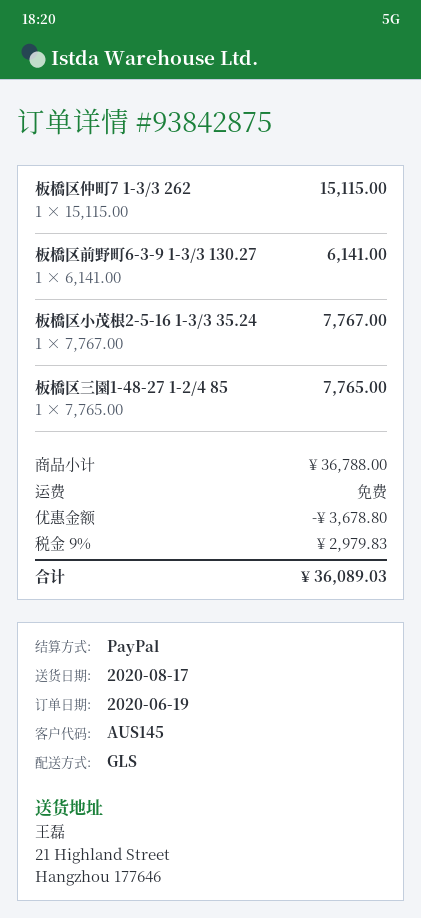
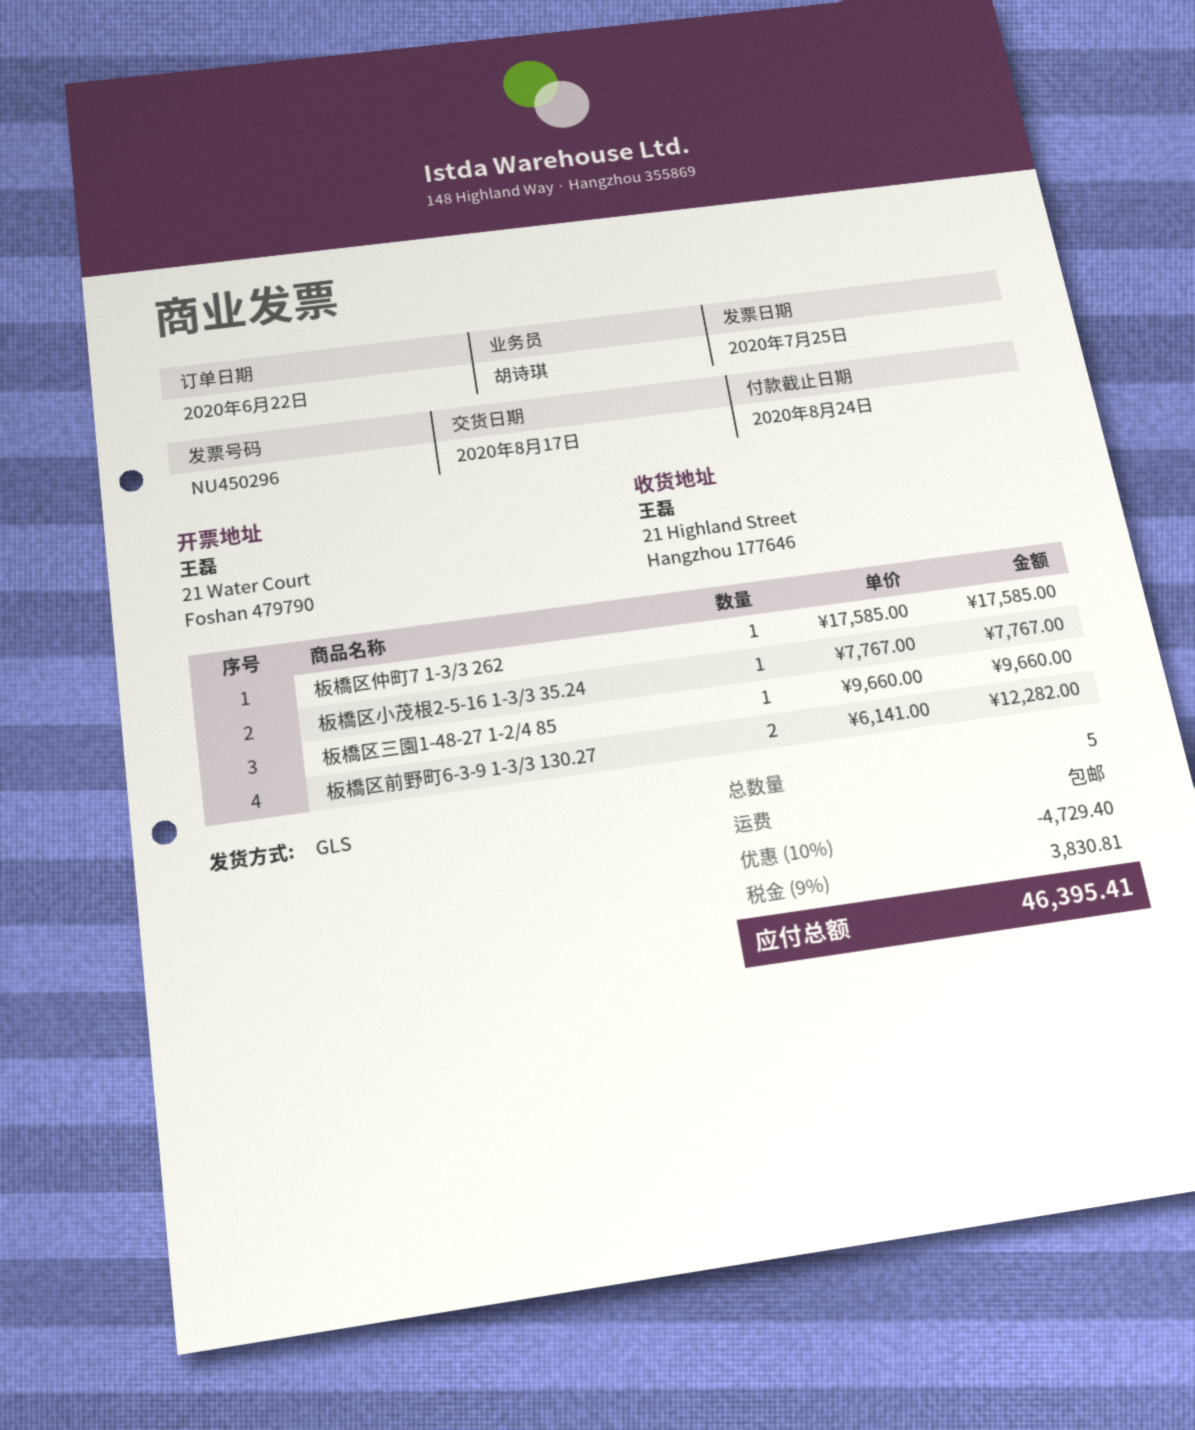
order date: 2020-06-19 -> 2020-06-22
板橋区仲町7 1-3/3 262: 1 x 15115.00 = 15115.00 -> 1 x 17585.00 = 17585.00
板橋区前野町6-3-9 1-3/3 130.27: 1 x 6141.00 = 6141.00 -> 2 x 6141.00 = 12282.00
板橋区三園1-48-27 1-2/4 85: 1 x 7765.00 = 7765.00 -> 1 x 9660.00 = 9660.00
discount: 3678.80 -> 4729.40
tax: 9% = 2979.83 -> 9% = 3830.81
total: 36089.03 -> 46395.41

